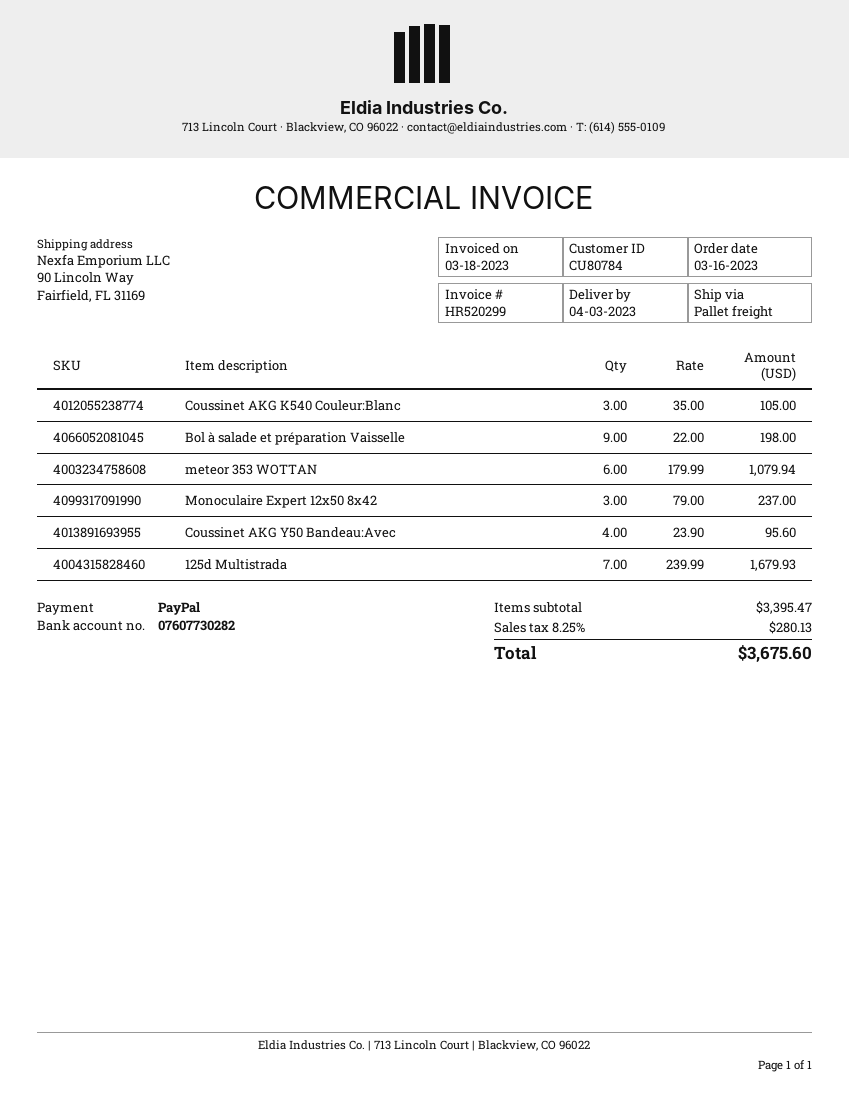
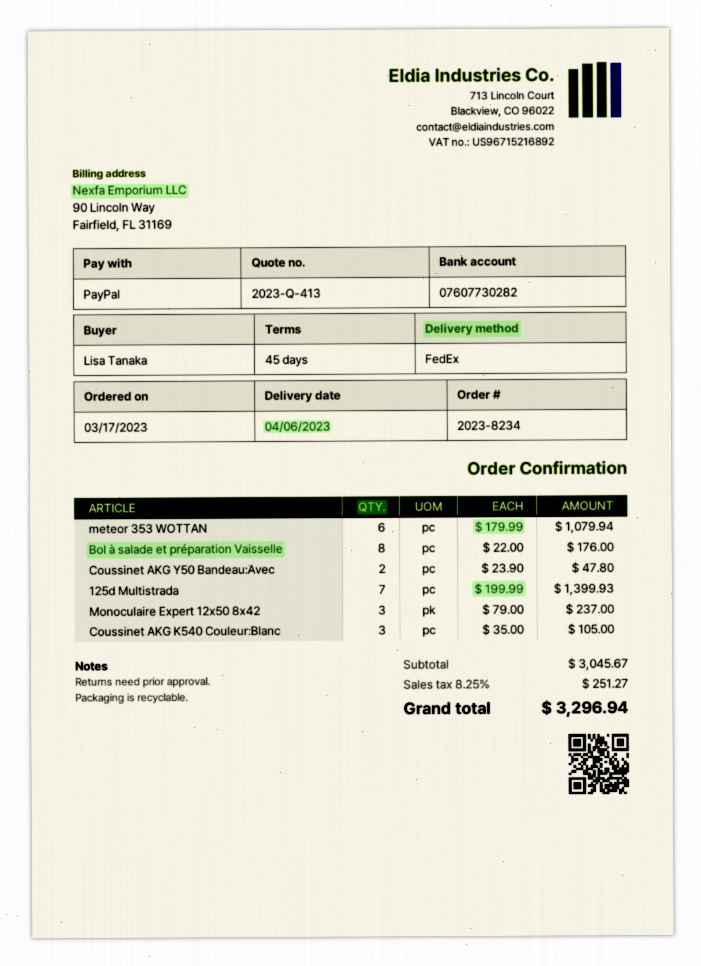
order date: 2023-03-16 -> 2023-03-17
delivery date: 2023-04-03 -> 2023-04-06
shipping method: pallet freight -> FedEx
Bol à salade et préparation Vaisselle: 9 x 22.00 = 198.00 -> 8 x 22.00 = 176.00
Coussinet AKG Y50 Bandeau:Avec: 4 x 23.90 = 95.60 -> 2 x 23.90 = 47.80
125d Multistrada: 7 x 239.99 = 1679.93 -> 7 x 199.99 = 1399.93
subtotal: 3395.47 -> 3045.67
tax: 8.25% = 280.13 -> 8.25% = 251.27
total: 3675.60 -> 3296.94

